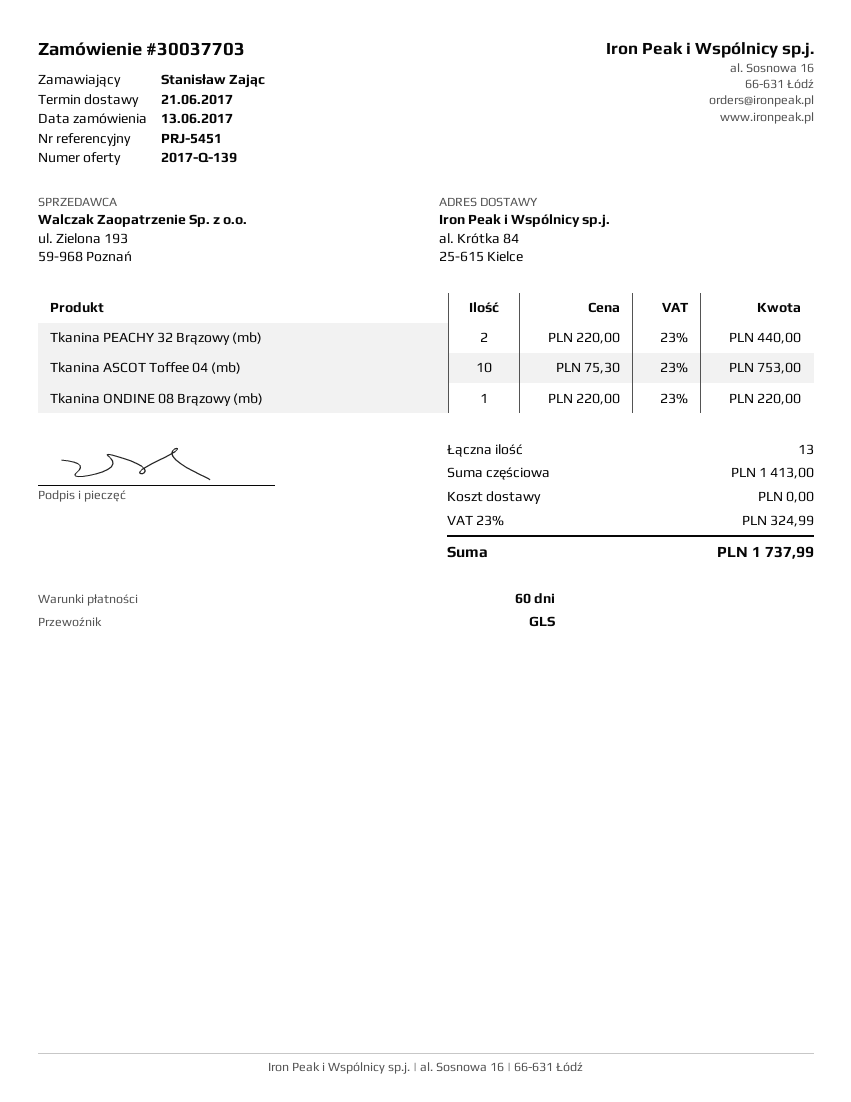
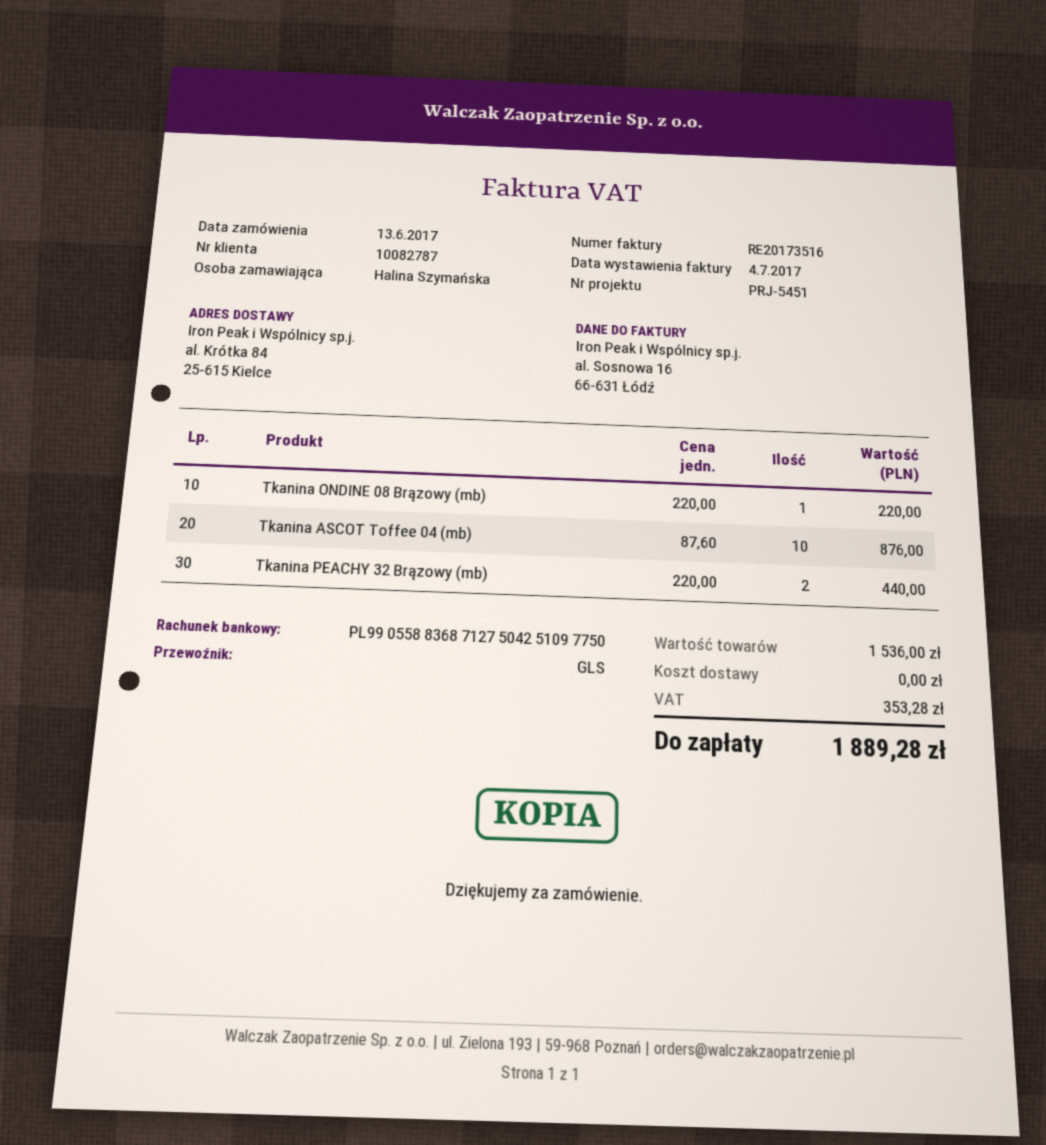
ordered by: Stanisław Zając -> Halina Szymańska
Tkanina ASCOT Toffee 04 (mb): 10 x 75.30 = 753.00 -> 10 x 87.60 = 876.00
subtotal: 1413.00 -> 1536.00
tax: 324.99 -> 353.28
total: 1737.99 -> 1889.28

